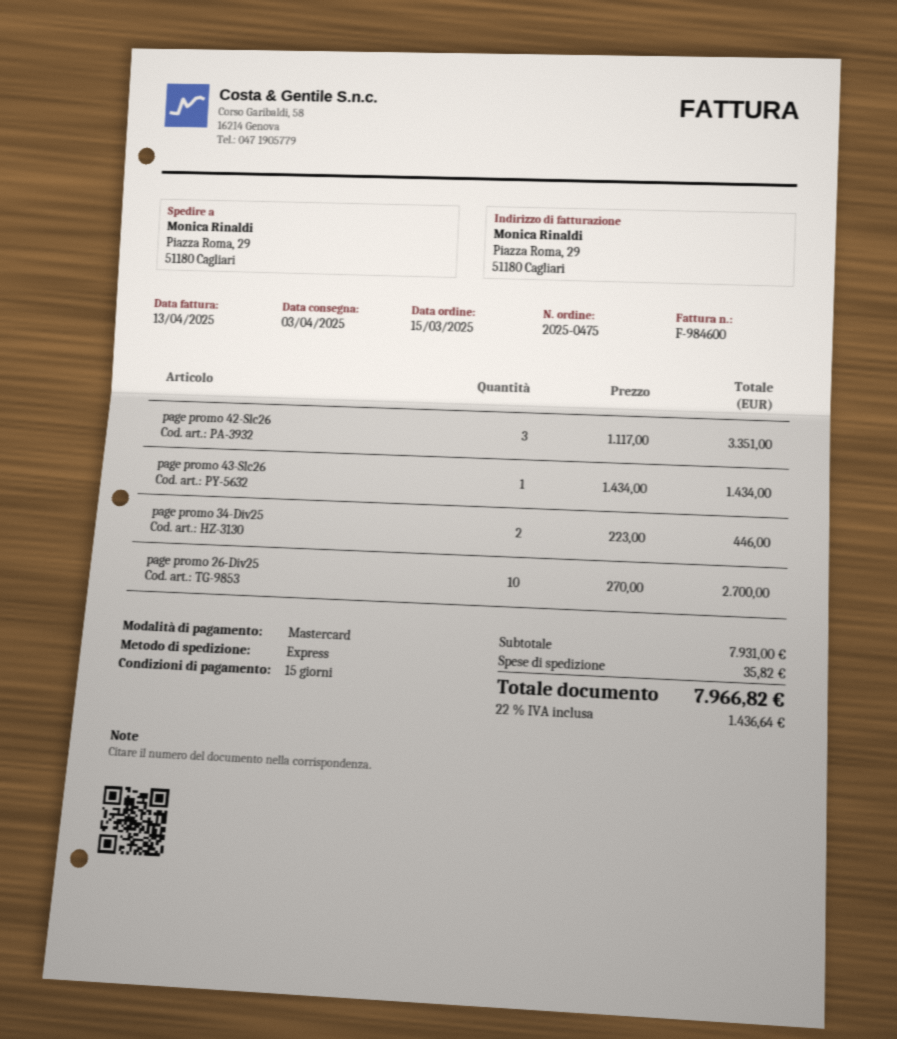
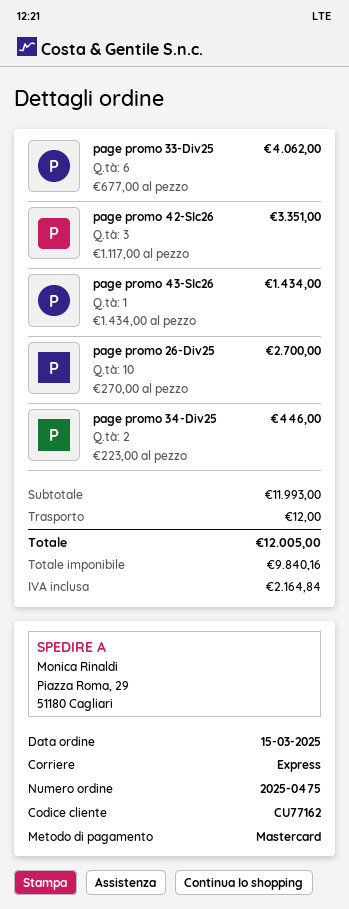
page promo 33-Div25: none -> 6 x 677.00 = 4062.00
subtotal: 7931.00 -> 11993.00
shipping: 35.82 -> 12.00
tax: 1436.64 -> 2164.84
total: 7966.82 -> 12005.00

